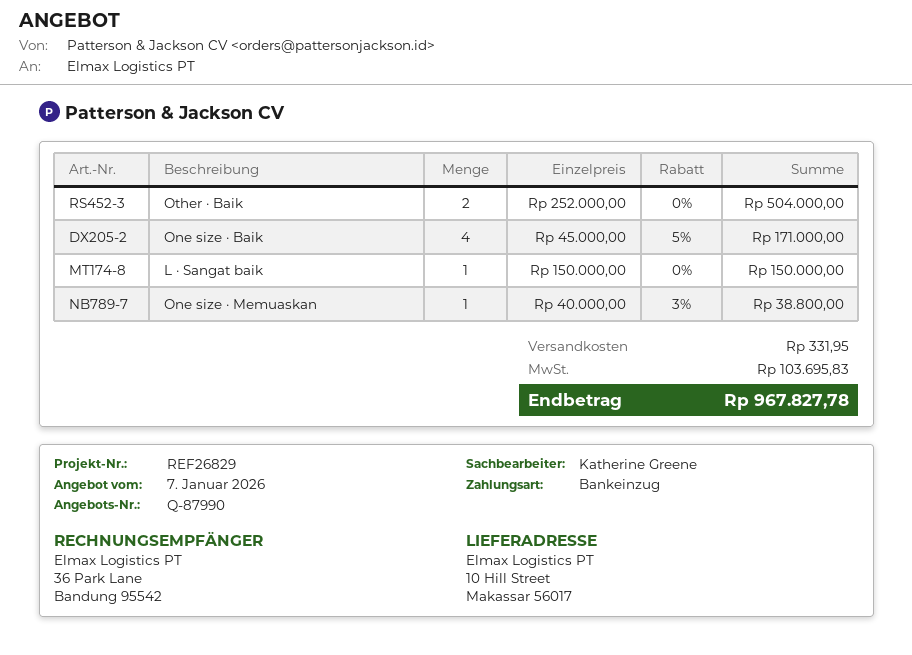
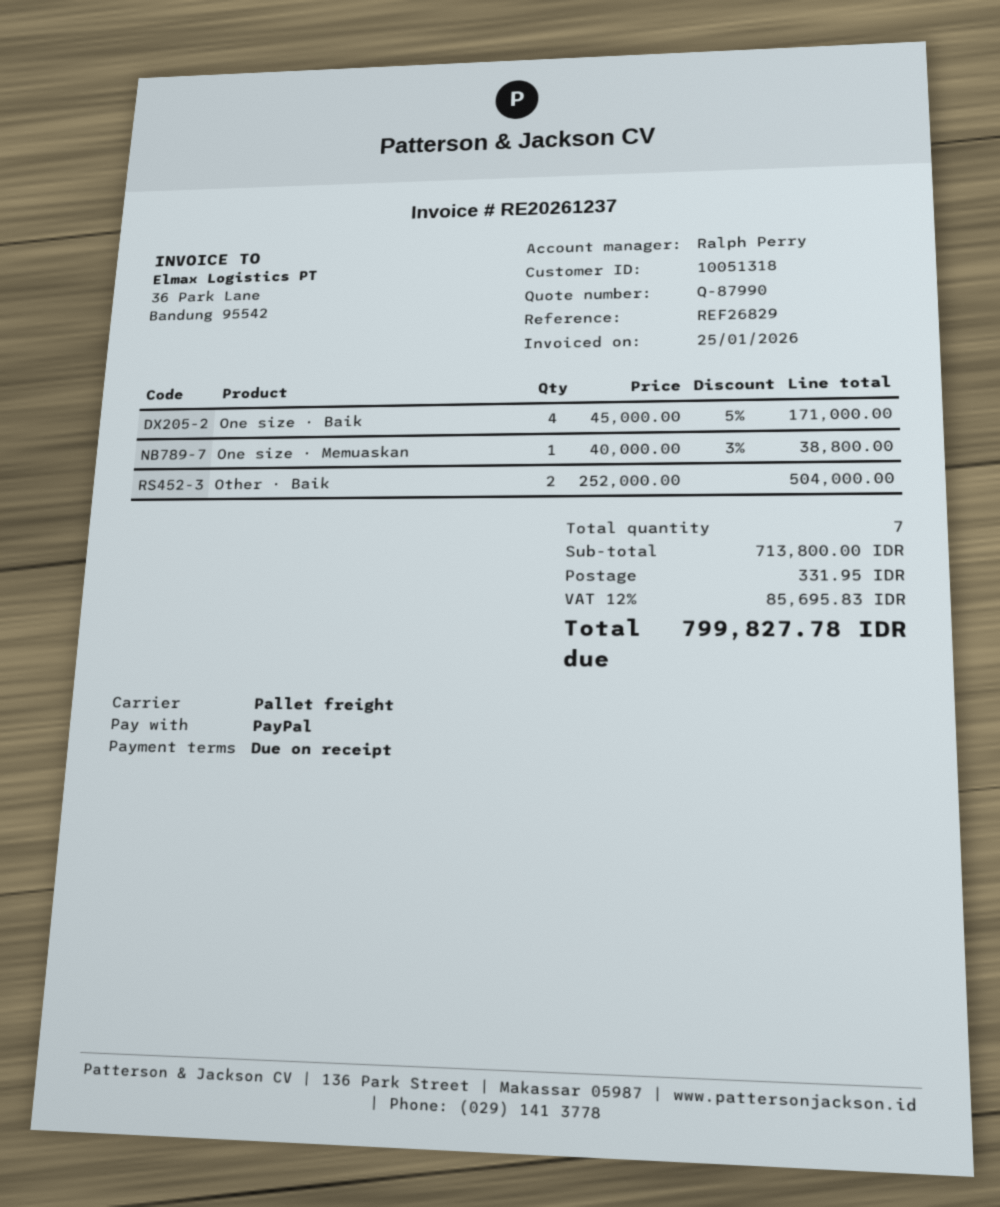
sales rep: Katherine Greene -> Ralph Perry
payment method: direct debit -> PayPal
L · Sangat baik: 1 x 150000.00 = 150000.00 -> none
tax: 103695.83 -> 85695.83
total: 967827.78 -> 799827.78

